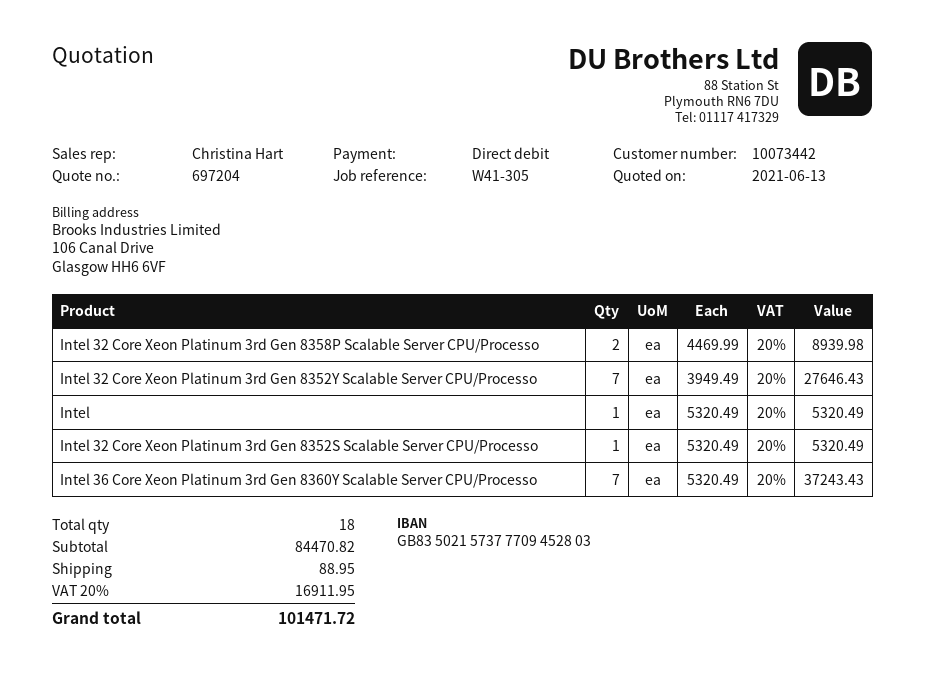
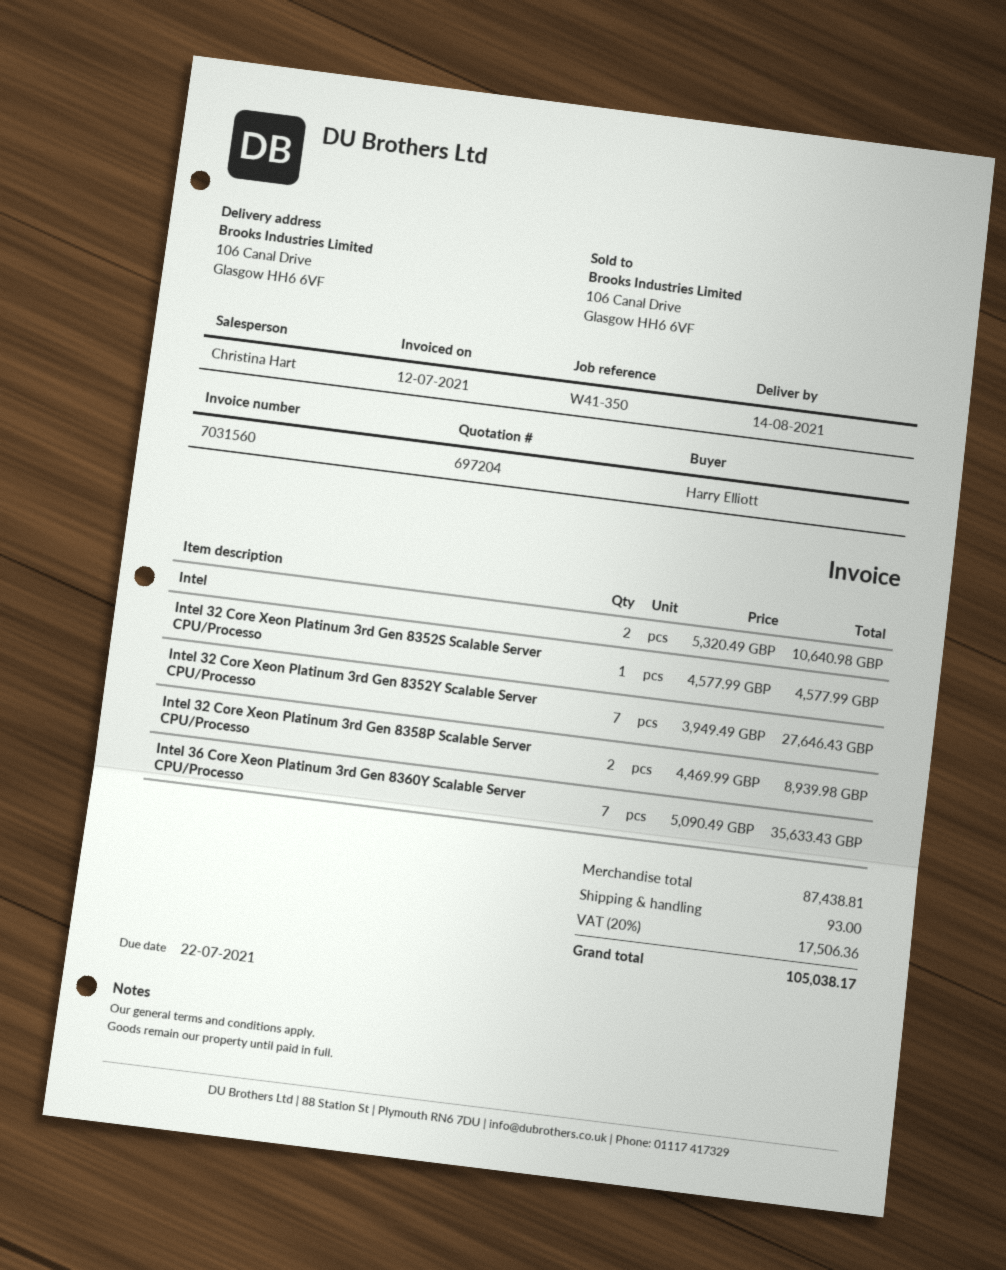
reference: W41-305 -> W41-350
Intel: 1 x 5320.49 = 5320.49 -> 2 x 5320.49 = 10640.98
Intel 32 Core Xeon Platinum 3rd Gen 8352S Scalable Server CPU/Processo: 1 x 5320.49 = 5320.49 -> 1 x 4577.99 = 4577.99
Intel 36 Core Xeon Platinum 3rd Gen 8360Y Scalable Server CPU/Processo: 7 x 5320.49 = 37243.43 -> 7 x 5090.49 = 35633.43
subtotal: 84470.82 -> 87438.81
shipping: 88.95 -> 93.00
tax: 20% = 16911.95 -> 20% = 17506.36
total: 101471.72 -> 105038.17

